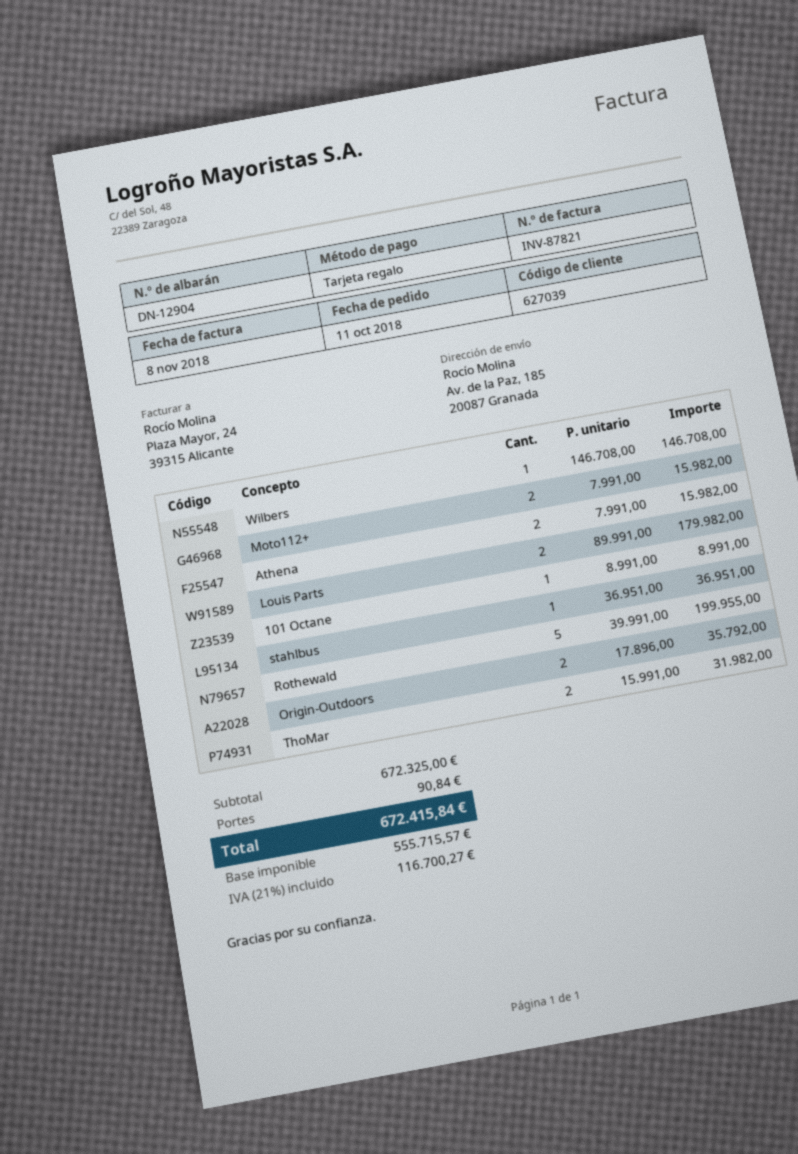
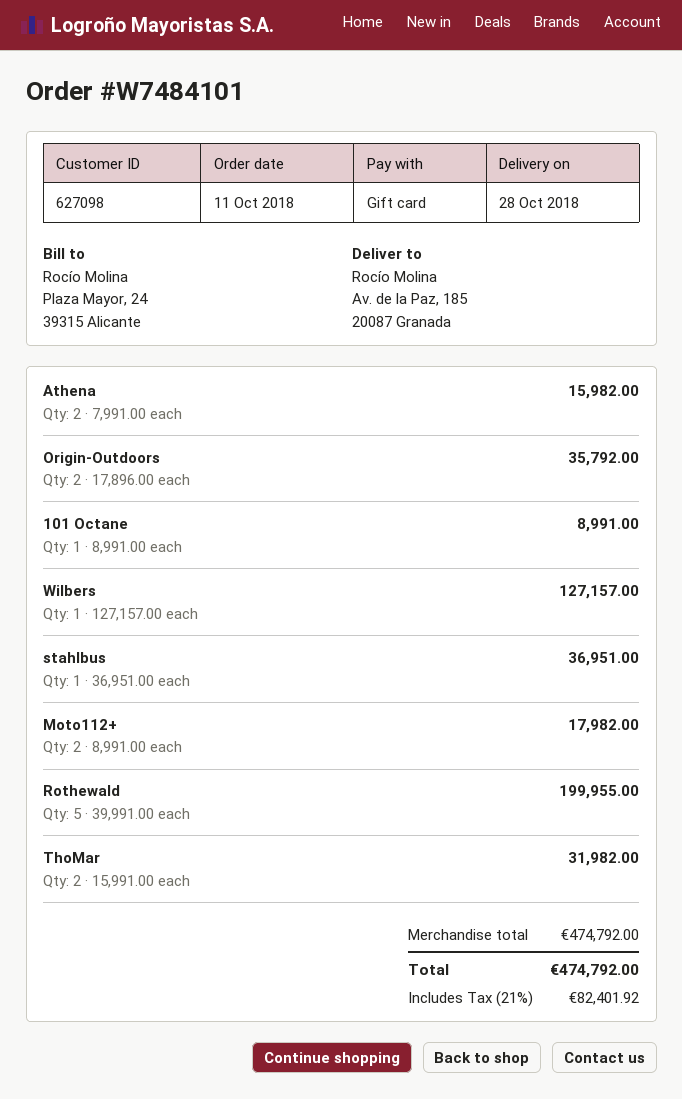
customer number: 627039 -> 627098
Wilbers: 1 x 146708.00 = 146708.00 -> 1 x 127157.00 = 127157.00
Moto112+: 2 x 7991.00 = 15982.00 -> 2 x 8991.00 = 17982.00
Louis Parts: 2 x 89991.00 = 179982.00 -> none
subtotal: 672325.00 -> 474792.00
shipping: 90.84 -> none
tax: 21% = 116700.27 -> 21% = 82401.92
total: 672415.84 -> 474792.00

